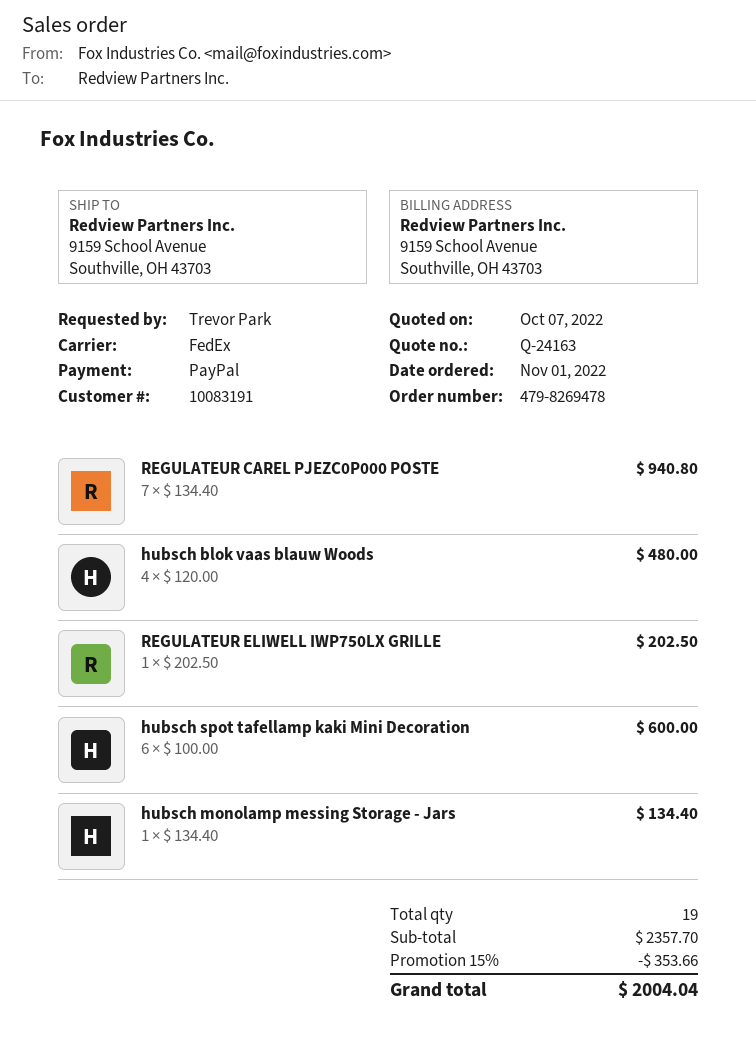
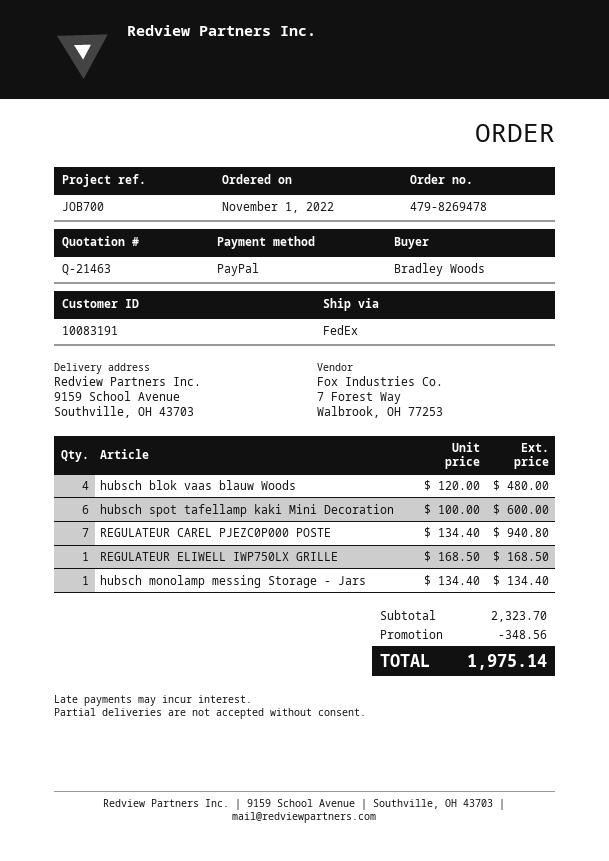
quote number: Q-24163 -> Q-21463
ordered by: Trevor Park -> Bradley Woods
REGULATEUR ELIWELL IWP750LX GRILLE: 1 x 202.50 = 202.50 -> 1 x 168.50 = 168.50
subtotal: 2357.70 -> 2323.70
discount: 353.66 -> 348.56
total: 2004.04 -> 1975.14

